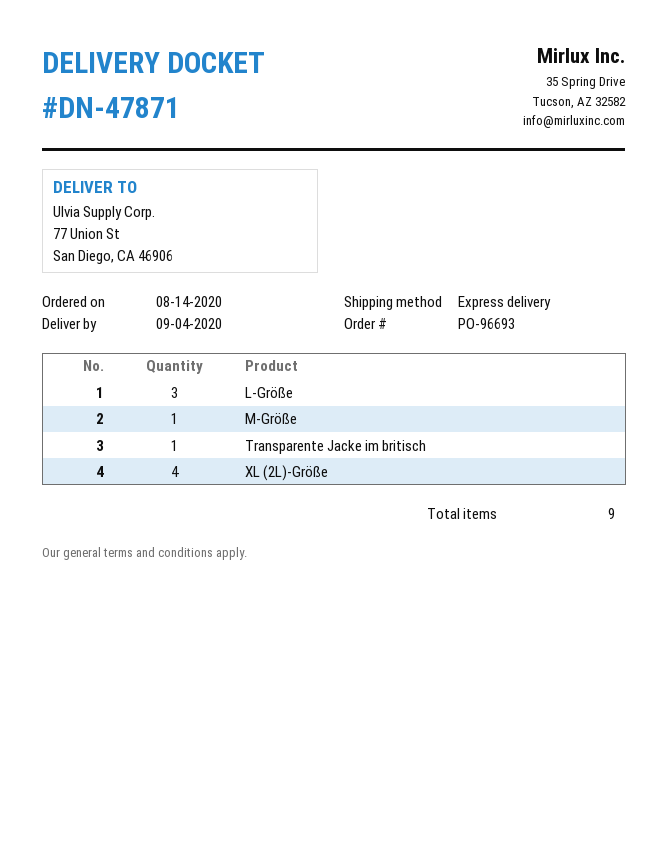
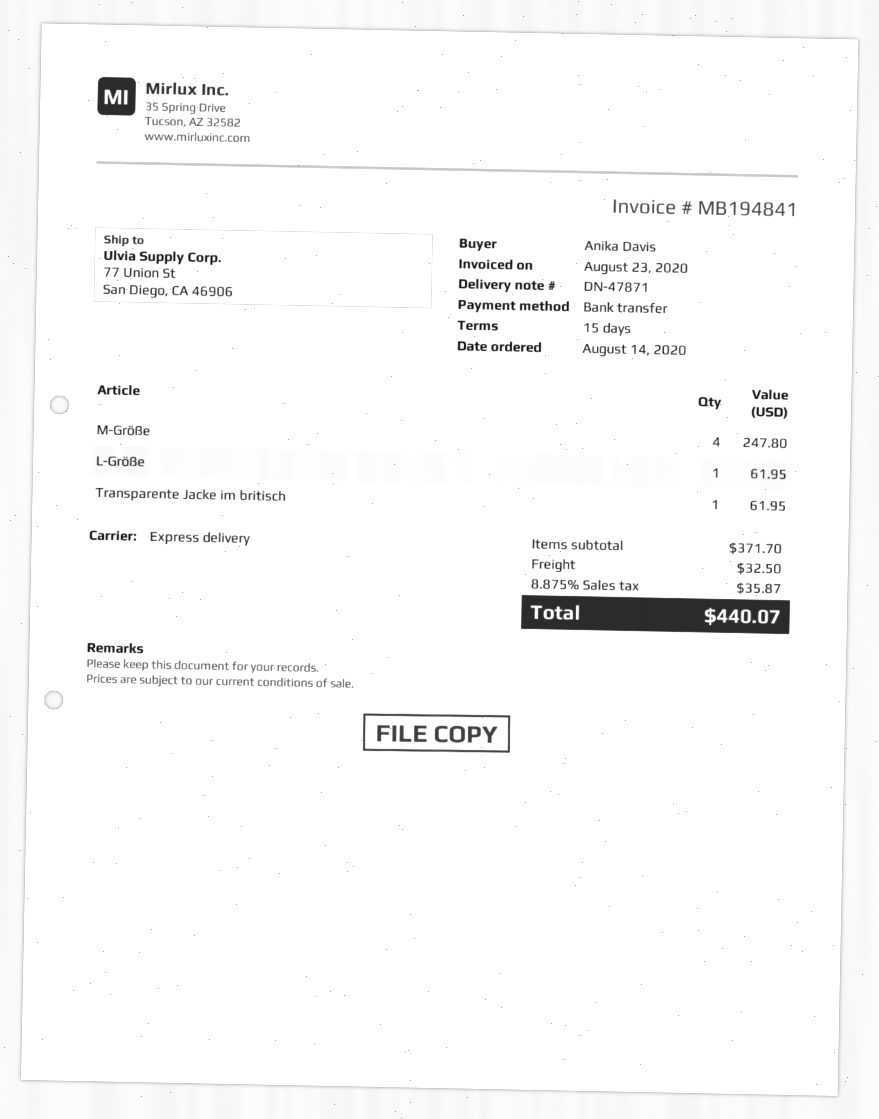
L-Größe: 3 -> 1
M-Größe: 1 -> 4
XL (2L)-Größe: 4 -> none

